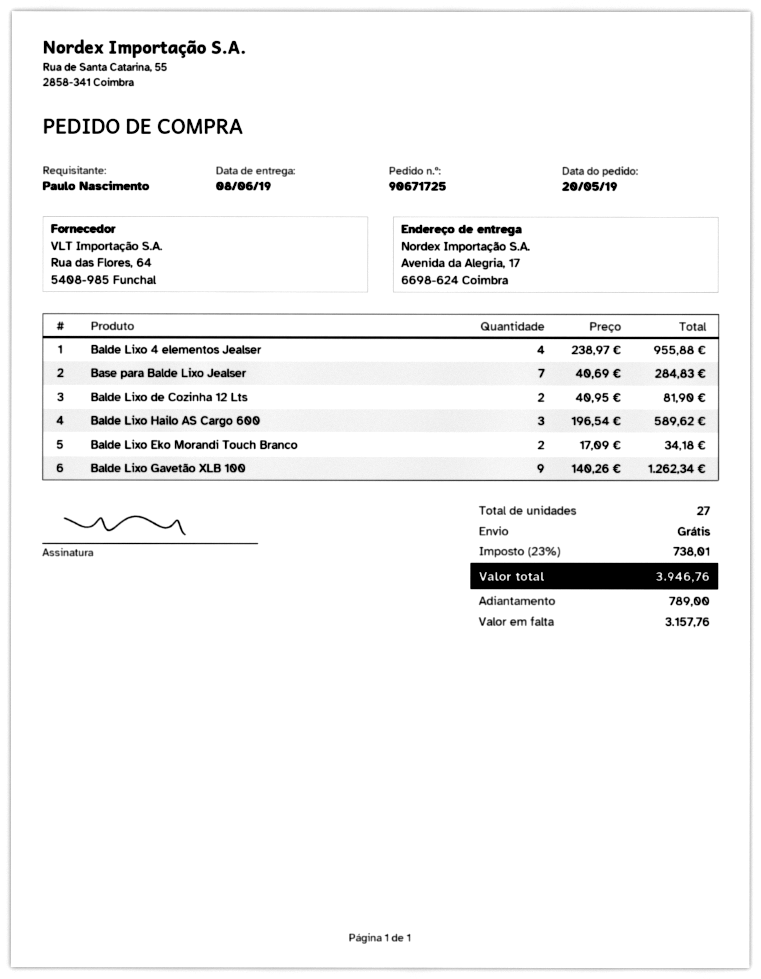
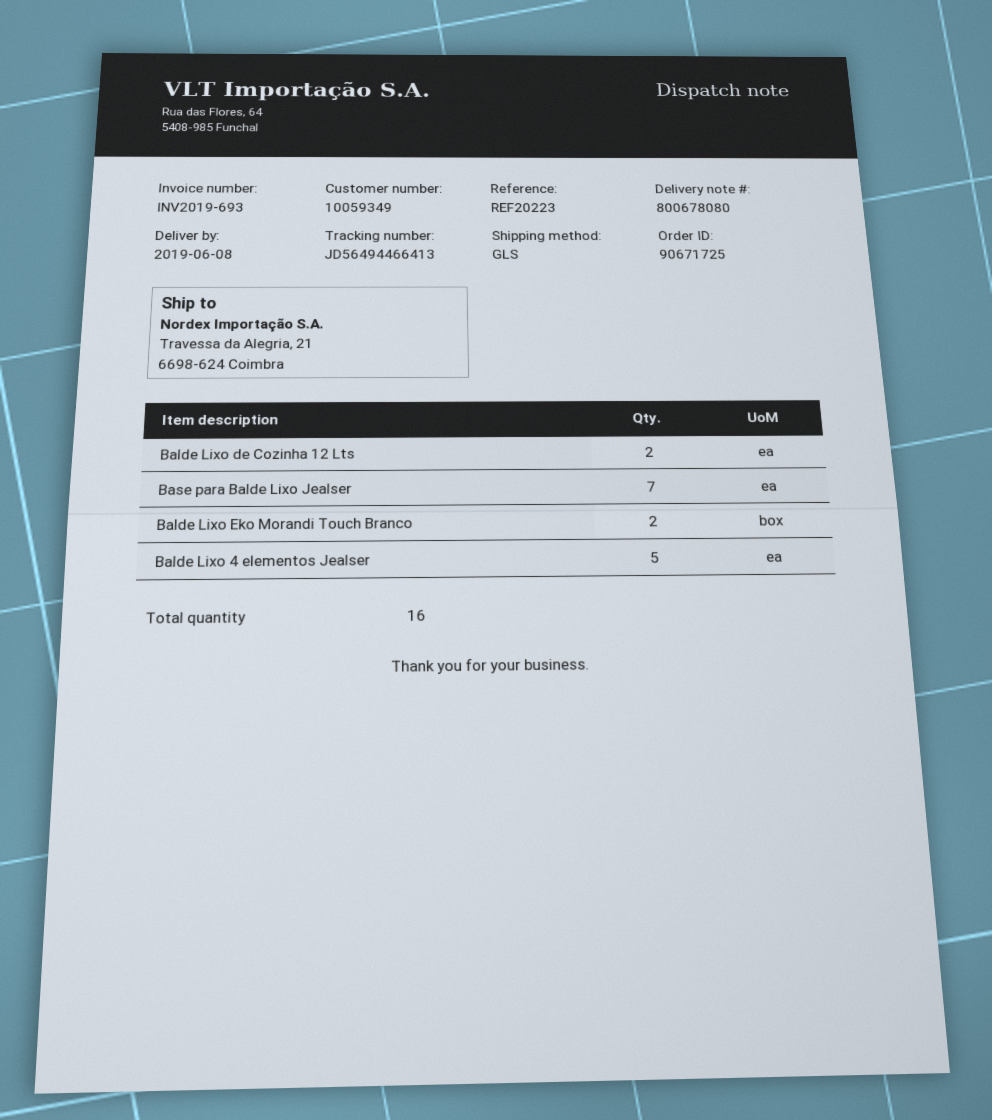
ship to: Avenida da Alegria, 17, 6698-624 Coimbra -> Travessa da Alegria, 21, 6698-624 Coimbra
Balde Lixo 4 elementos Jealser: 4 -> 5
Balde Lixo Hailo AS Cargo 600: 3 -> none
Balde Lixo Gavetão XLB 100: 9 -> none
total quantity: 27 -> 16

